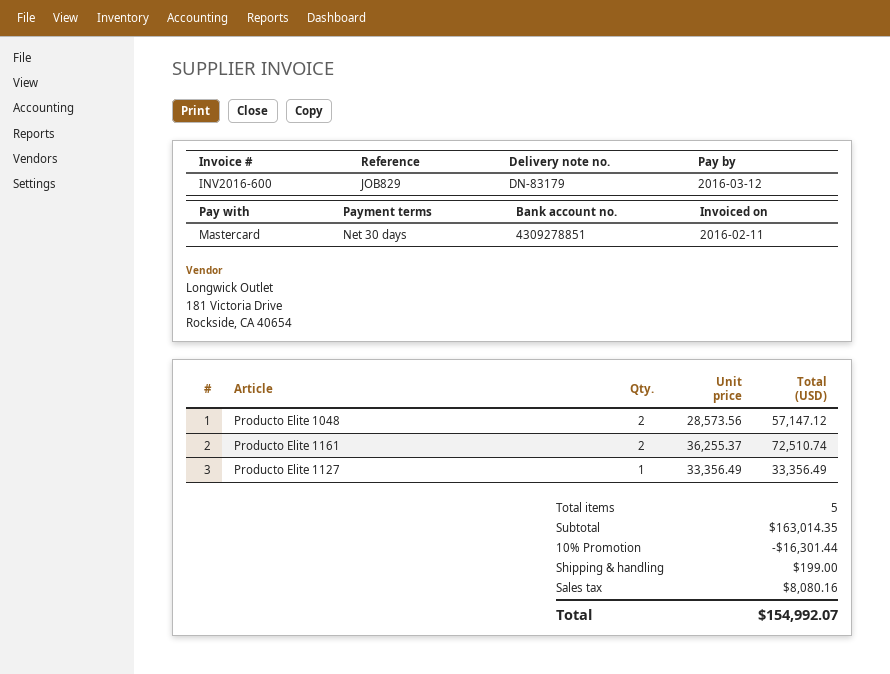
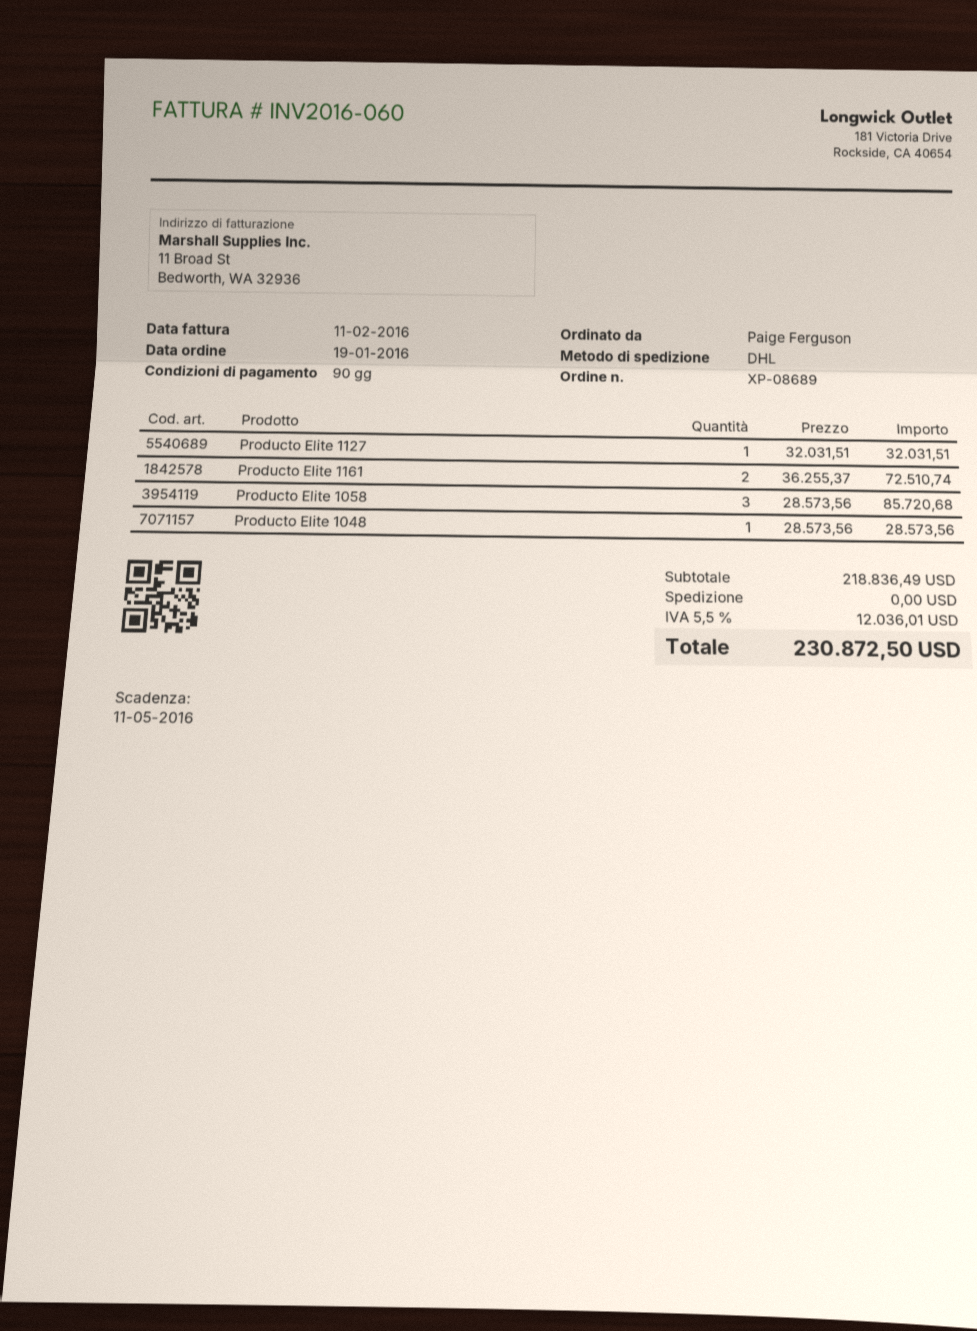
invoice number: INV2016-600 -> INV2016-060
payment terms: 30 days -> 90 days
due date: 2016-03-12 -> 2016-05-11
Producto Elite 1048: 2 x 28573.56 = 57147.12 -> 1 x 28573.56 = 28573.56
Producto Elite 1127: 1 x 33356.49 = 33356.49 -> 1 x 32031.51 = 32031.51
Producto Elite 1058: none -> 3 x 28573.56 = 85720.68
subtotal: 163014.35 -> 218836.49
discount: 10% = 16301.44 -> none
shipping: 199.00 -> 0.00
tax: 8080.16 -> 12036.01
total: 154992.07 -> 230872.50

